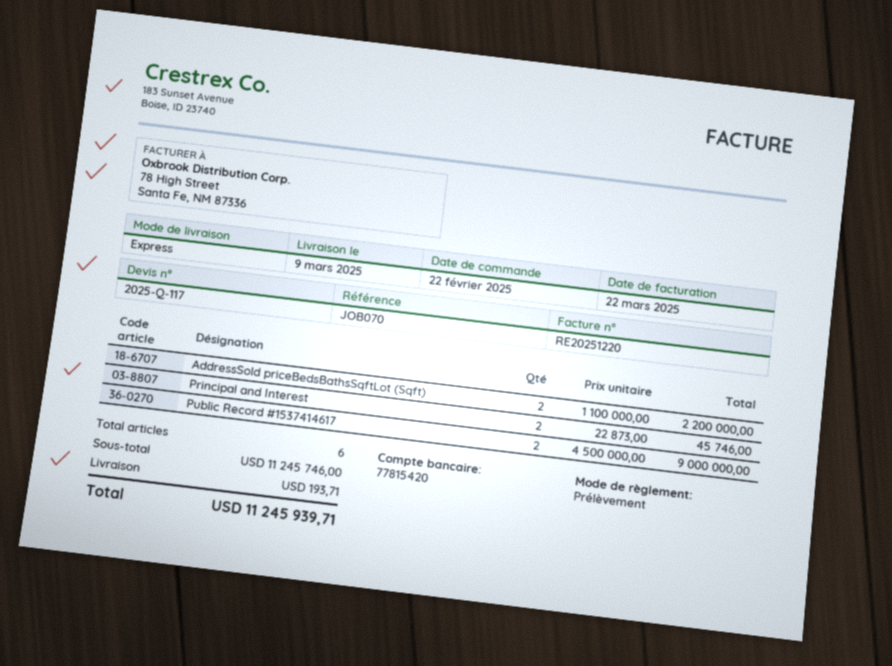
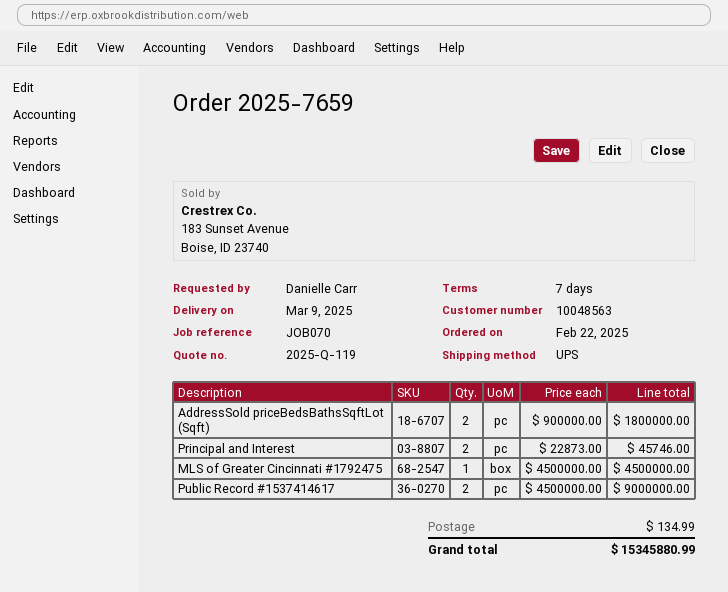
quote number: 2025-Q-117 -> 2025-Q-119
shipping method: express -> UPS
AddressSold priceBedsBathsSqftLot (Sqft): 2 x 1100000.00 = 2200000.00 -> 2 x 900000.00 = 1800000.00
MLS of Greater Cincinnati #1792475: none -> 1 x 4500000.00 = 4500000.00
shipping: 193.71 -> 134.99
total: 11245939.71 -> 15345880.99

